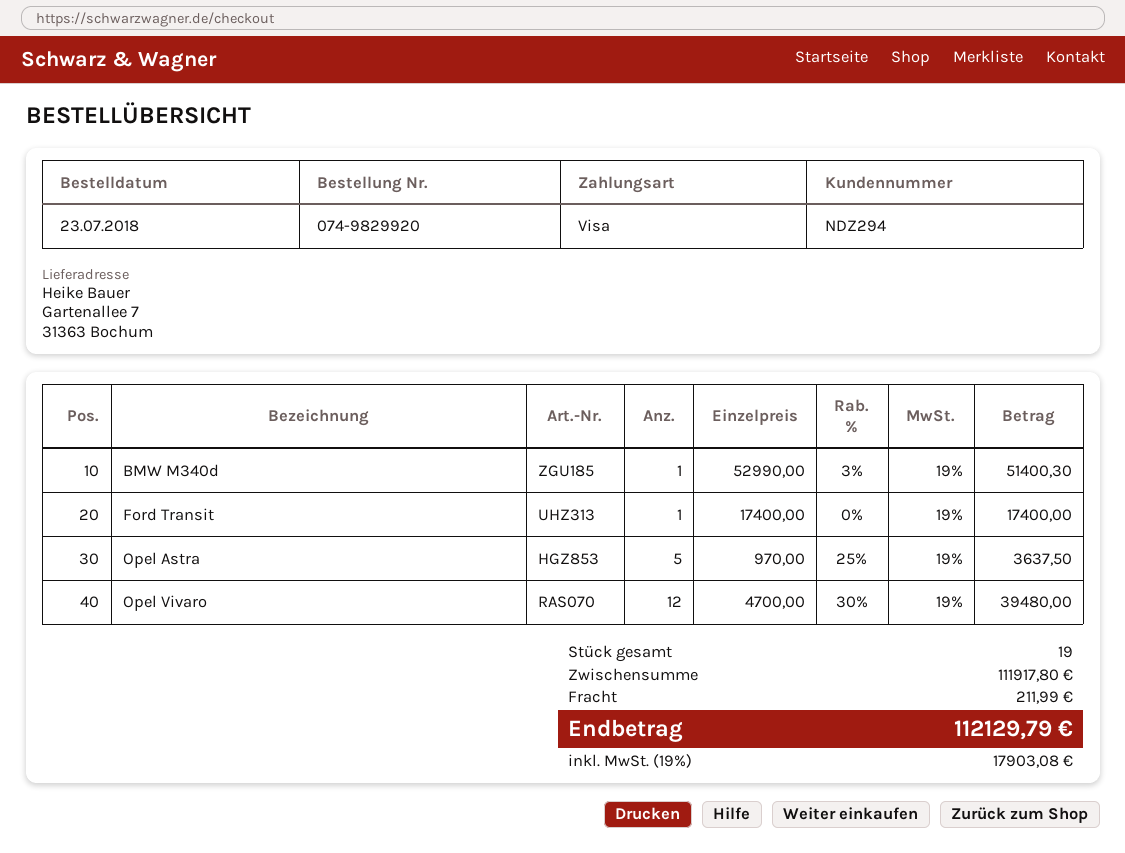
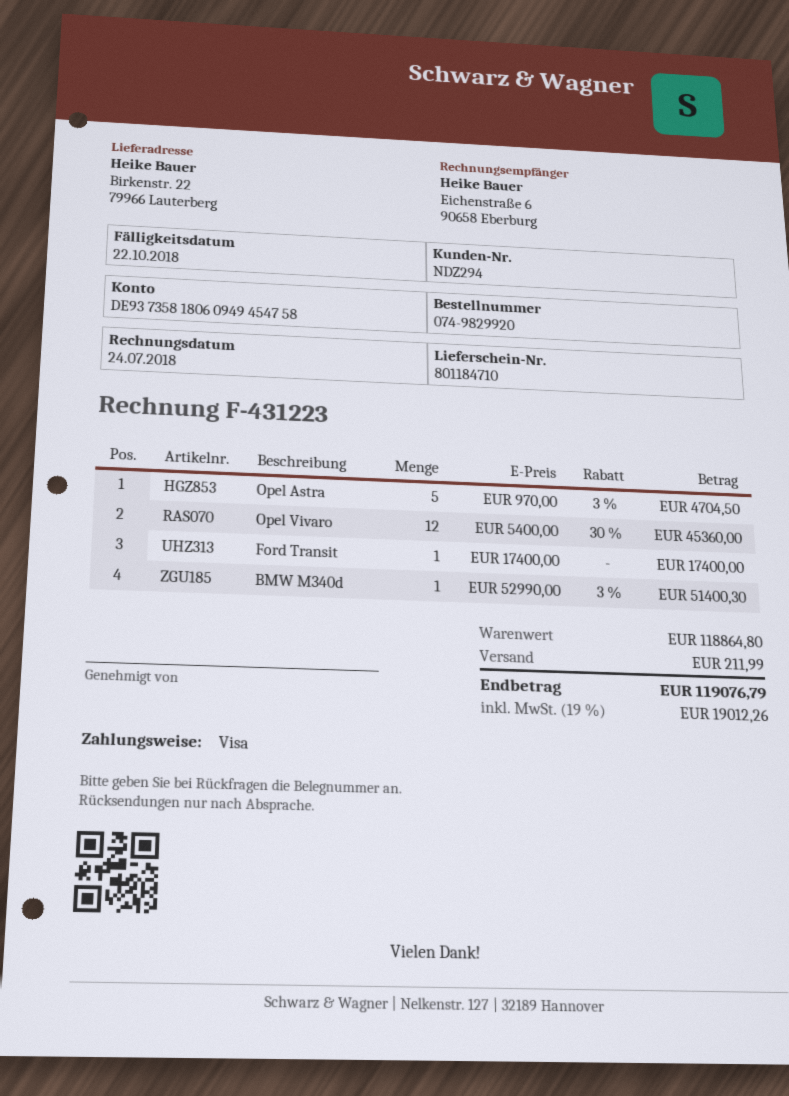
ship to: Gartenallee 7, 31363 Bochum -> Birkenstr. 22, 79966 Lauterberg
Opel Astra: 5 x 970.00 - 25% = 3637.50 -> 5 x 970.00 - 3% = 4704.50
Opel Vivaro: 12 x 4700.00 - 30% = 39480.00 -> 12 x 5400.00 - 30% = 45360.00
subtotal: 111917.80 -> 118864.80
tax: 19% = 17903.08 -> 19% = 19012.26
total: 112129.79 -> 119076.79

